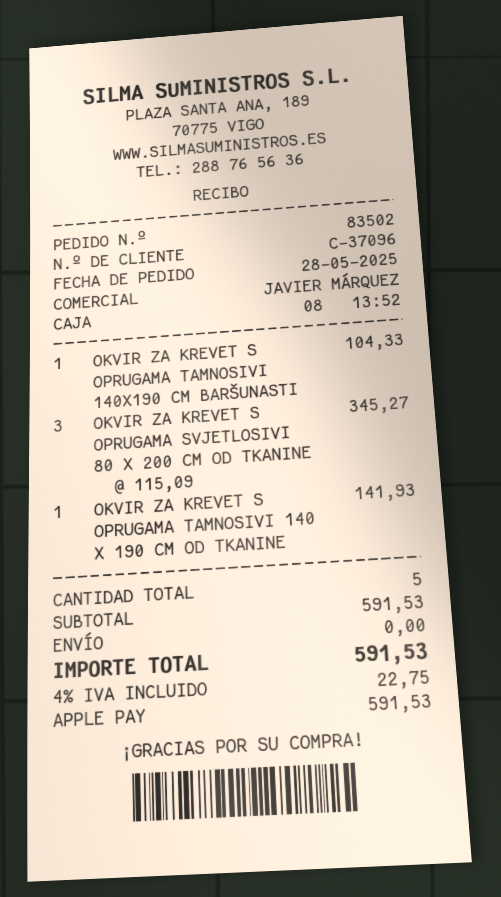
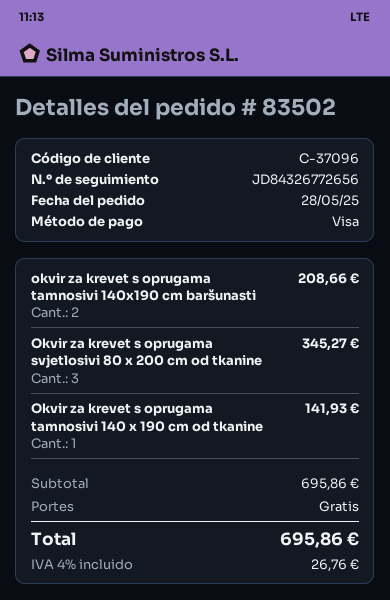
payment method: Apple Pay -> Visa
OKVIR ZA KREVET S OPRUGAMA TAMNOSIVI 140X190 CM BARŠUNASTI: 1 for 104.33 -> 2 for 208.66
subtotal: 591.53 -> 695.86
tax: 4% = 22.75 -> 4% = 26.76
total: 591.53 -> 695.86

